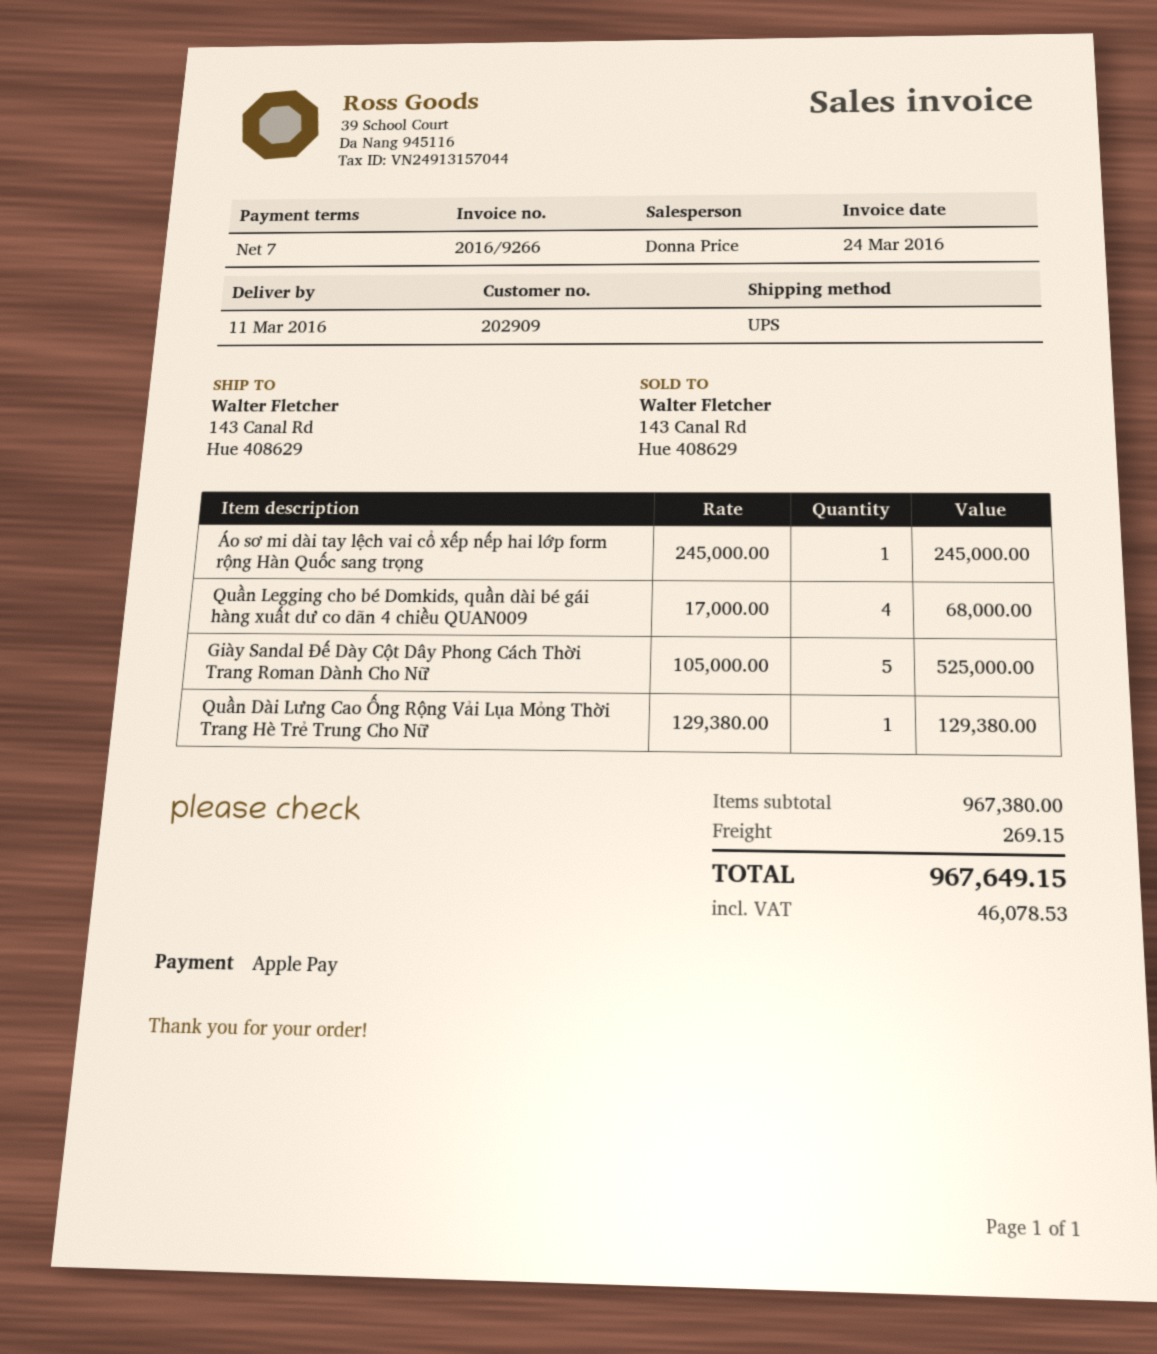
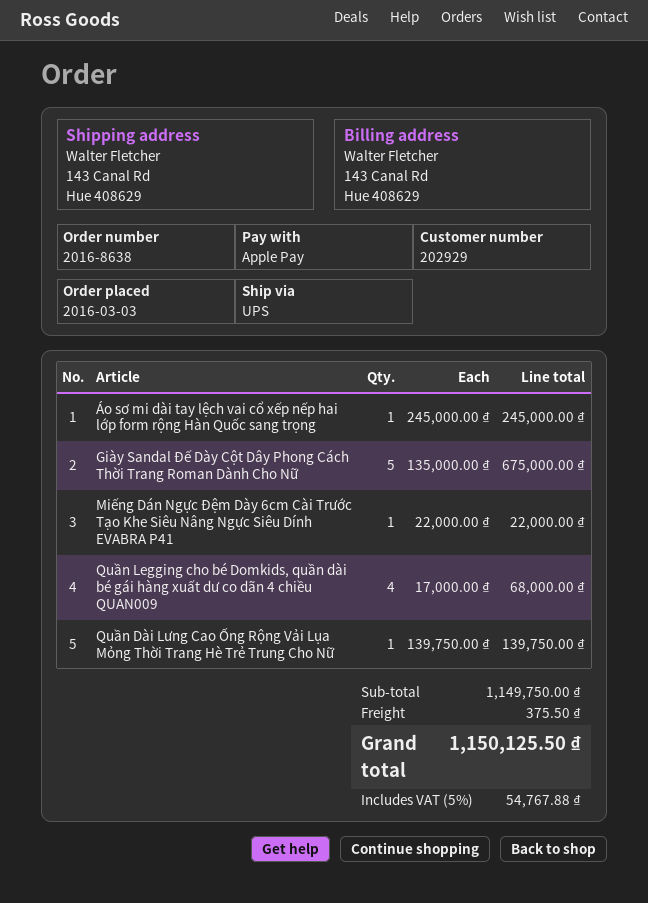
customer number: 202909 -> 202929
Giày Sandal Đế Dày Cột Dây Phong Cách Thời Trang Roman Dành Cho Nữ: 5 x 105000.00 = 525000.00 -> 5 x 135000.00 = 675000.00
Quần Dài Lưng Cao Ống Rộng Vải Lụa Mỏng Thời Trang Hè Trẻ Trung Cho Nữ: 1 x 129380.00 = 129380.00 -> 1 x 139750.00 = 139750.00
Miếng Dán Ngực Đệm Dày 6cm Cài Trước Tạo Khe Siêu Nâng Ngực Siêu Dính EVABRA P41: none -> 1 x 22000.00 = 22000.00
subtotal: 967380.00 -> 1149750.00
shipping: 269.15 -> 375.50
tax: 46078.53 -> 54767.88
total: 967649.15 -> 1150125.50

